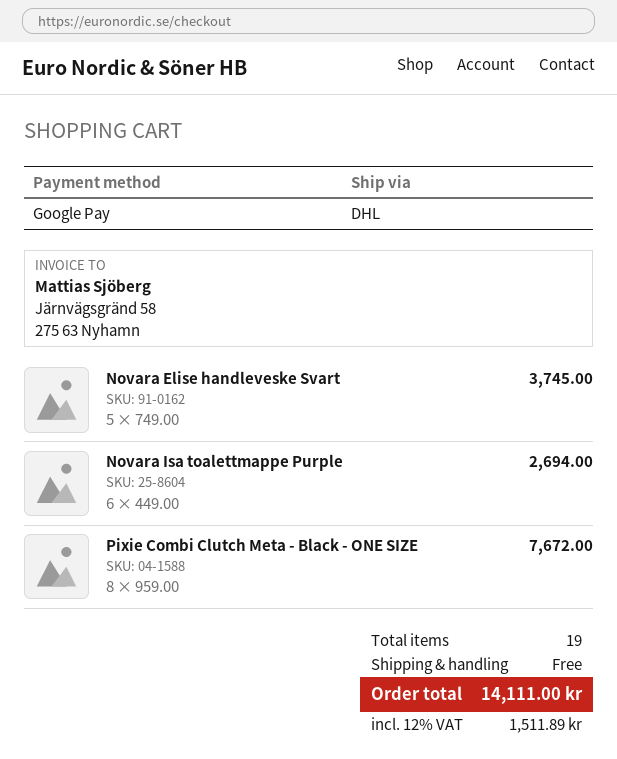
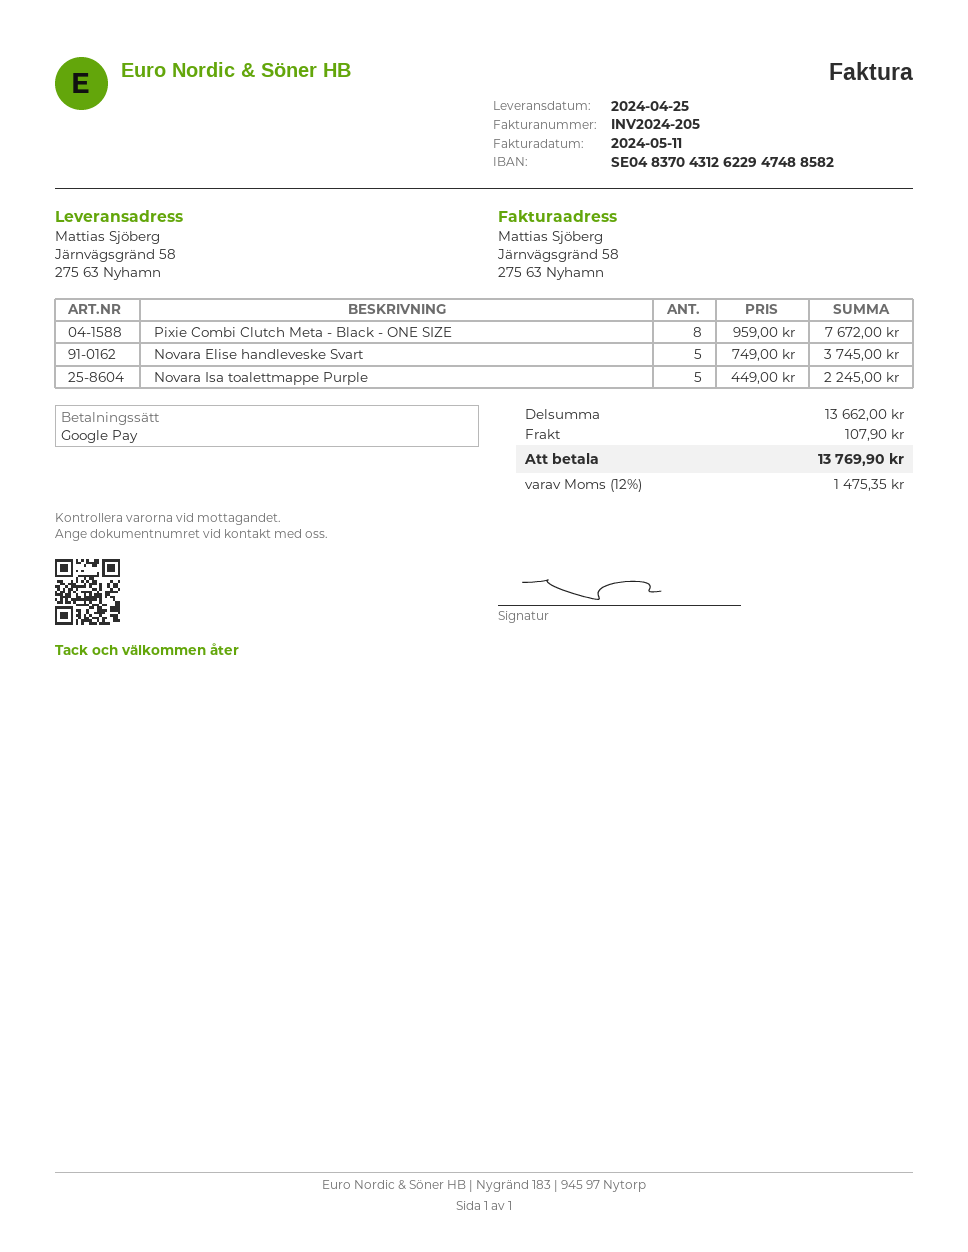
Novara Isa toalettmappe Purple: 6 x 449.00 = 2694.00 -> 5 x 449.00 = 2245.00
shipping: 0.00 -> 107.90
tax: 12% = 1511.89 -> 12% = 1475.35
total: 14111.00 -> 13769.90

